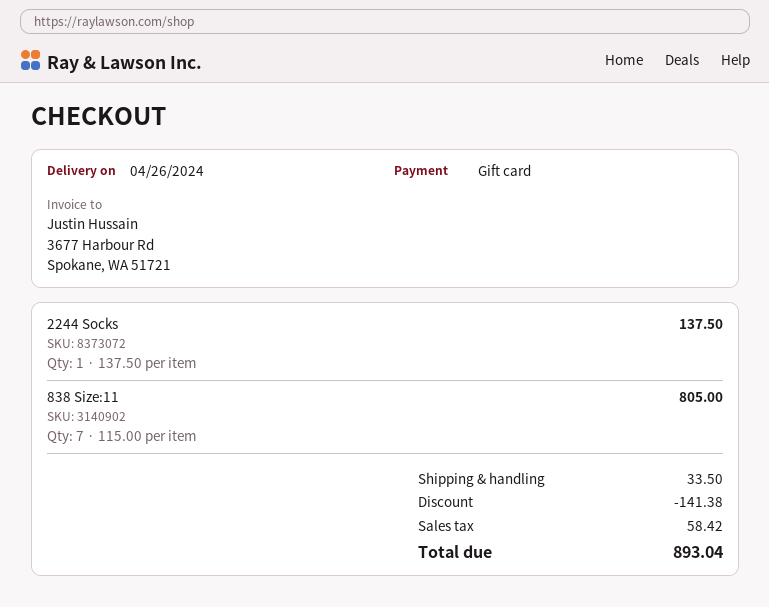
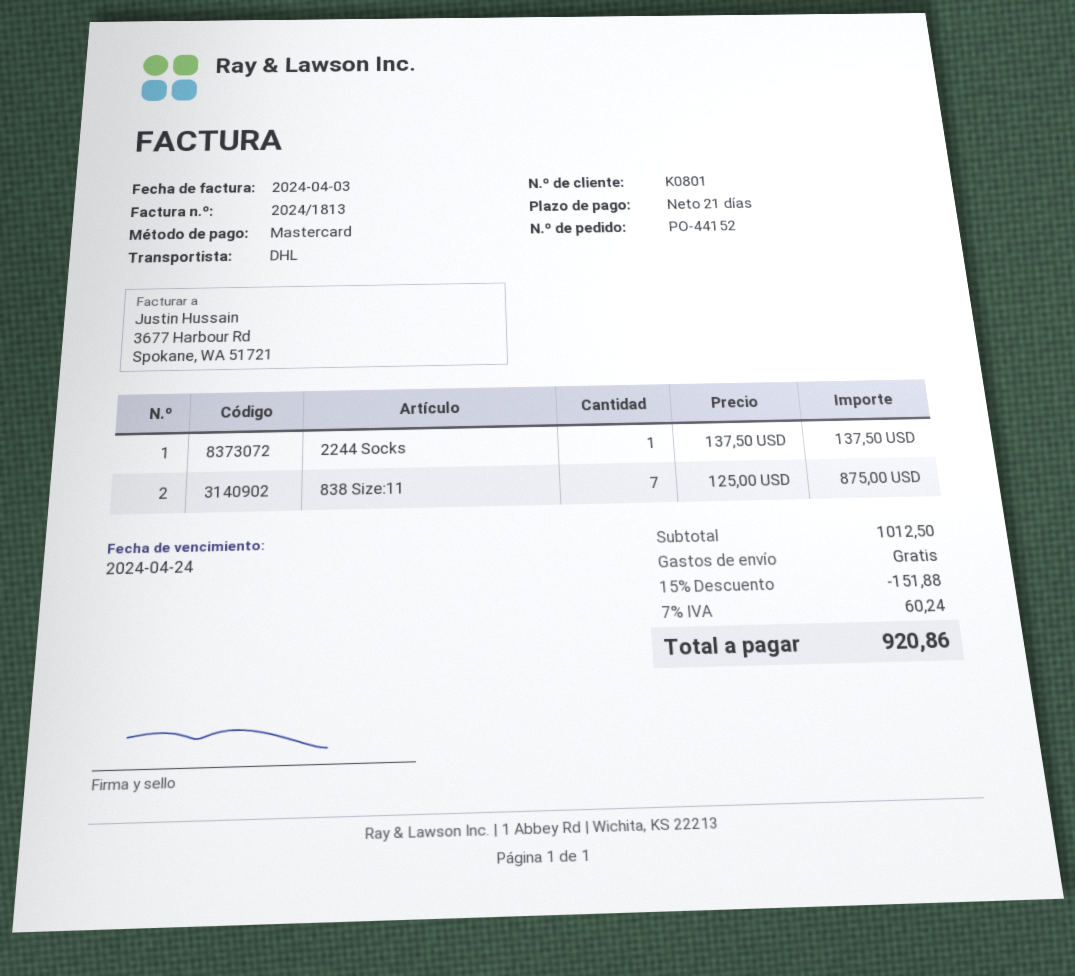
payment method: gift card -> Mastercard
838 Size:11: 7 x 115.00 = 805.00 -> 7 x 125.00 = 875.00
discount: 141.38 -> 151.88
shipping: 33.50 -> 0.00
tax: 58.42 -> 60.24
total: 893.04 -> 920.86

